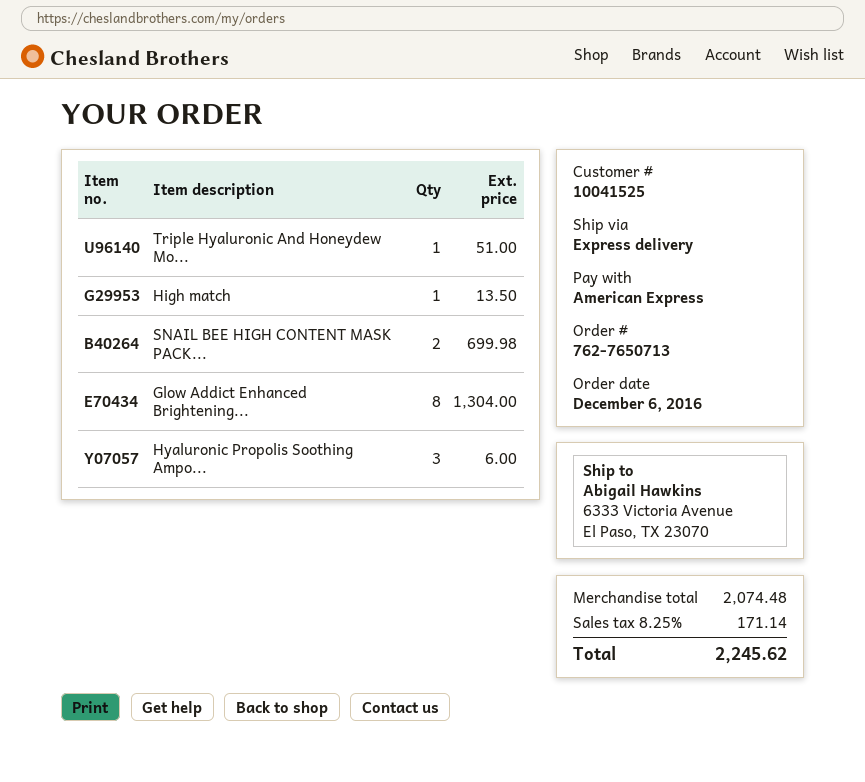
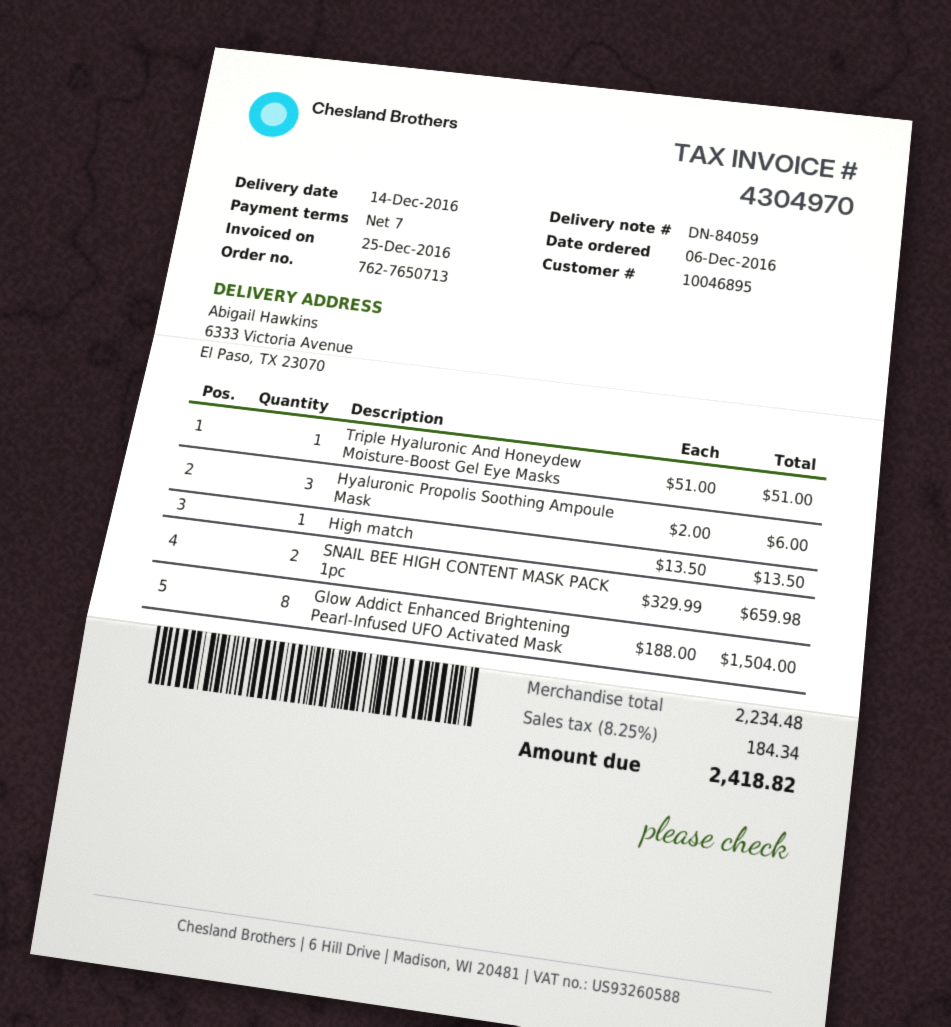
customer number: 10041525 -> 10046895
SNAIL BEE HIGH CONTENT MASK PACK...: 2 for 699.98 -> 2 for 659.98
Glow Addict Enhanced Brightening...: 8 for 1304.00 -> 8 for 1504.00
subtotal: 2074.48 -> 2234.48
tax: 8.25% = 171.14 -> 8.25% = 184.34
total: 2245.62 -> 2418.82

